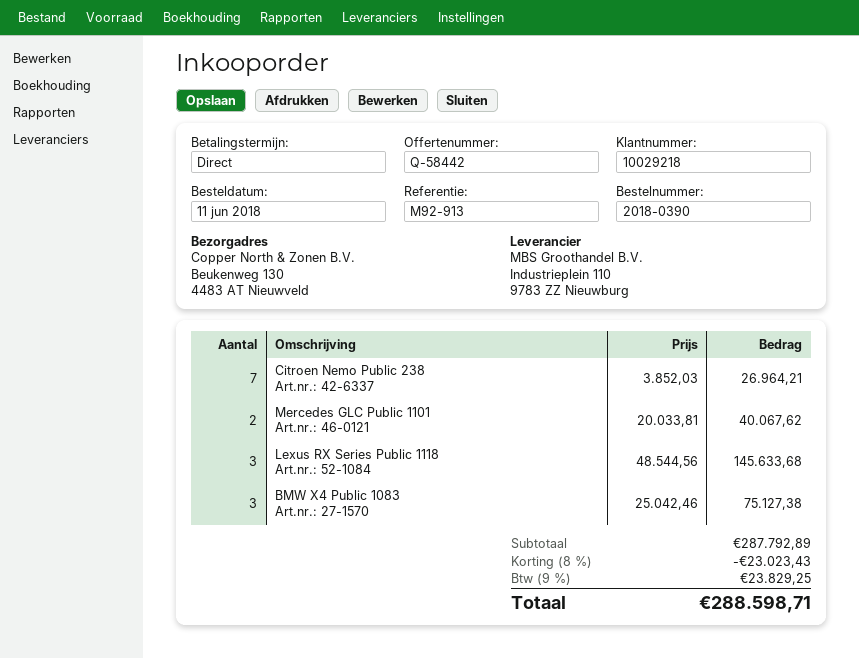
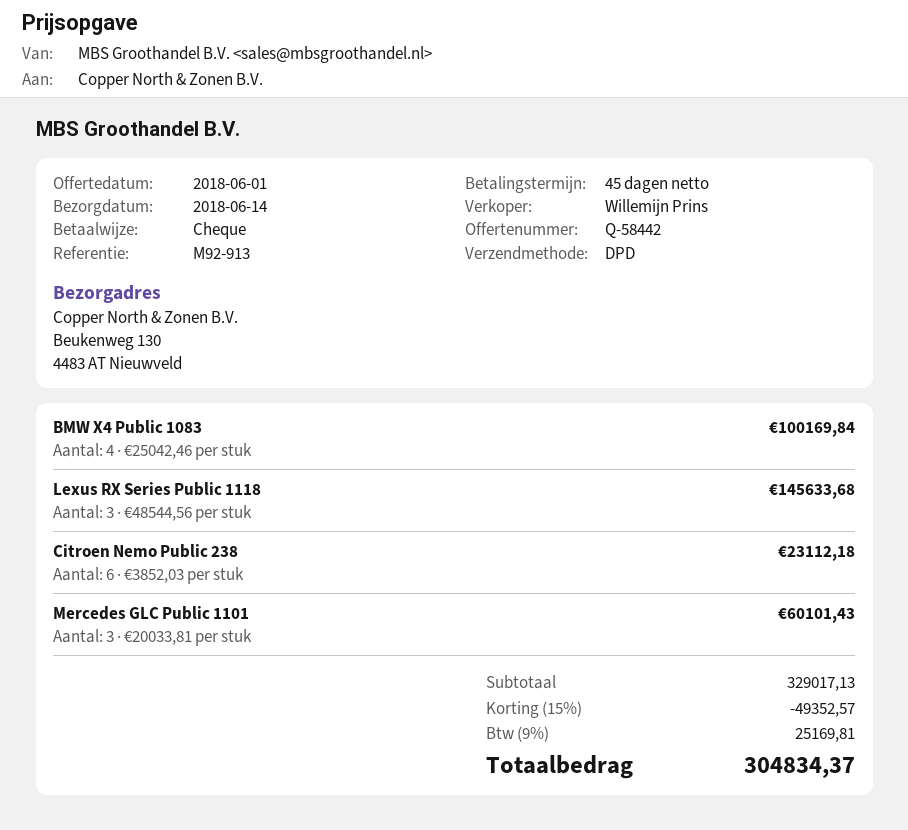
payment terms: on receipt -> 45 days
Citroen Nemo Public 238: 7 x 3852.03 = 26964.21 -> 6 x 3852.03 = 23112.18
Mercedes GLC Public 1101: 2 x 20033.81 = 40067.62 -> 3 x 20033.81 = 60101.43
BMW X4 Public 1083: 3 x 25042.46 = 75127.38 -> 4 x 25042.46 = 100169.84
subtotal: 287792.89 -> 329017.13
discount: 8% = 23023.43 -> 15% = 49352.57
tax: 9% = 23829.25 -> 9% = 25169.81
total: 288598.71 -> 304834.37

